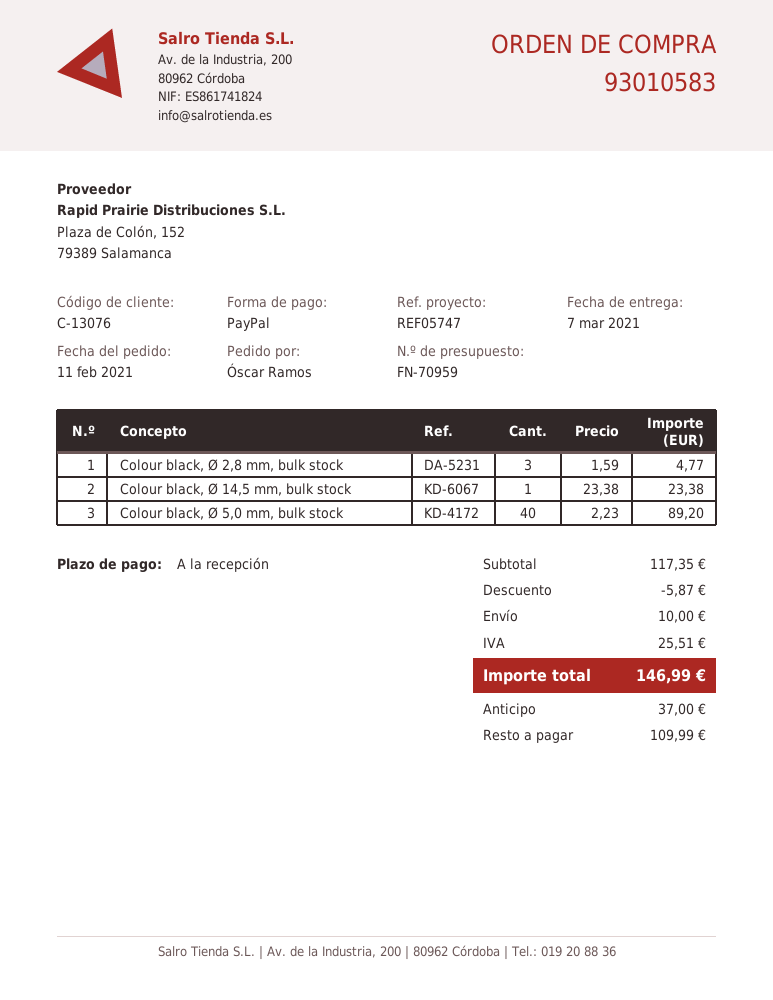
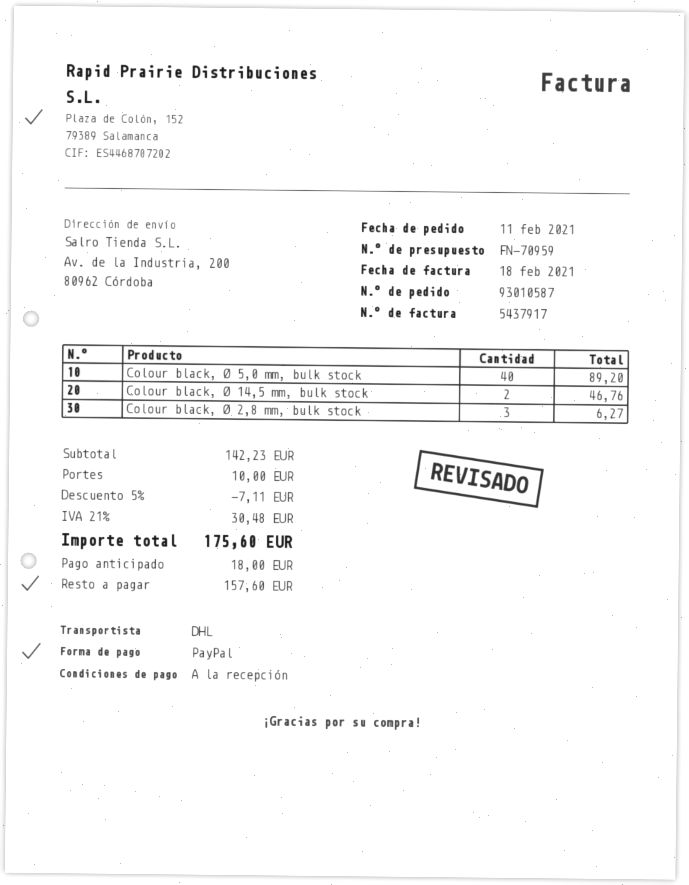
order number: 93010583 -> 93010587
Colour black, Ø 2,8 mm, bulk stock: 3 for 4.77 -> 3 for 6.27
Colour black, Ø 14,5 mm, bulk stock: 1 for 23.38 -> 2 for 46.76
subtotal: 117.35 -> 142.23
discount: 5.87 -> 7.11
tax: 25.51 -> 30.48
total: 146.99 -> 175.60
deposit: 37.00 -> 18.00
balance: 109.99 -> 157.60

